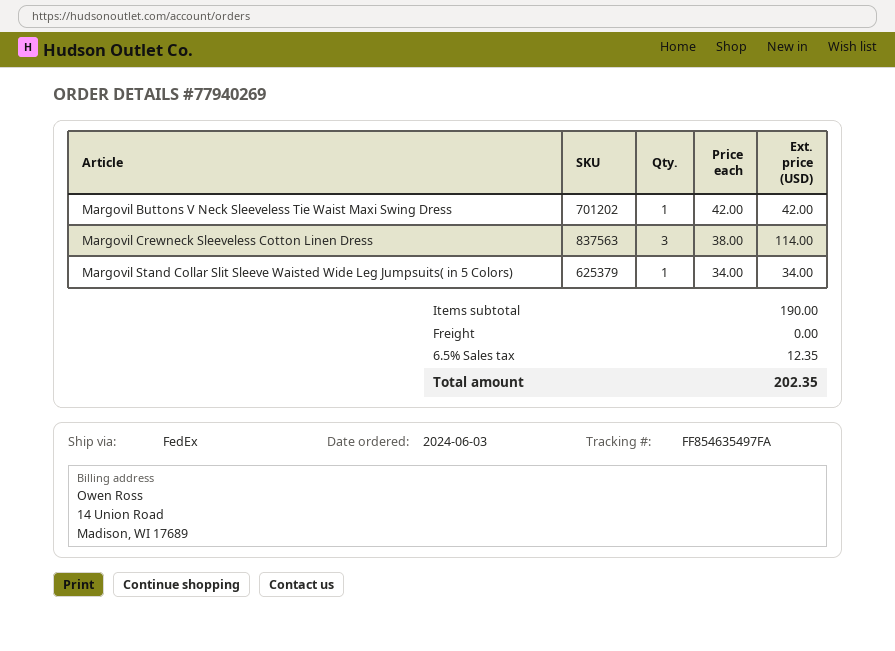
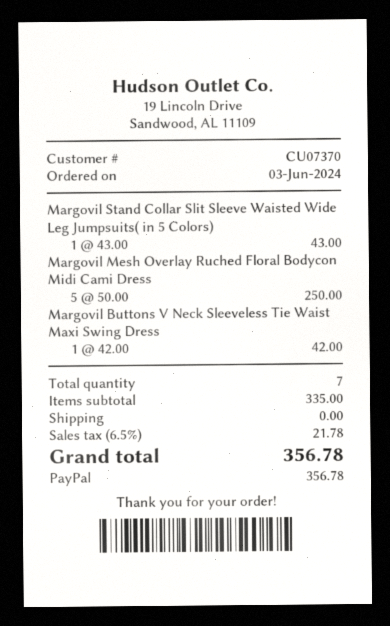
Margovil Crewneck Sleeveless Cotton Linen Dress: 3 x 38.00 = 114.00 -> none
Margovil Stand Collar Slit Sleeve Waisted Wide Leg Jumpsuits( in 5 Colors): 1 x 34.00 = 34.00 -> 1 x 43.00 = 43.00
Margovil Mesh Overlay Ruched Floral Bodycon Midi Cami Dress: none -> 5 x 50.00 = 250.00
subtotal: 190.00 -> 335.00
tax: 6.5% = 12.35 -> 6.5% = 21.78
total: 202.35 -> 356.78

